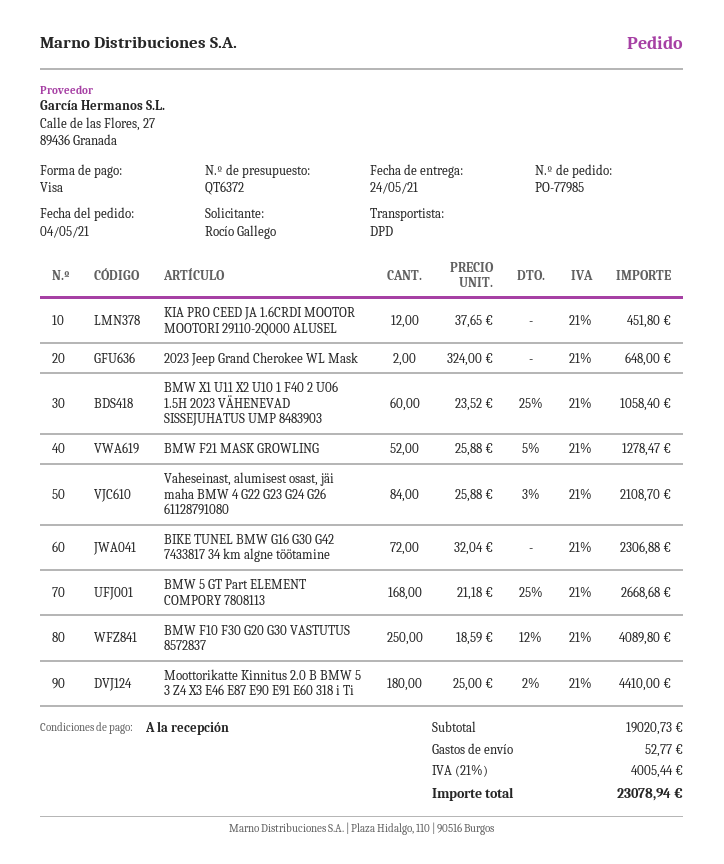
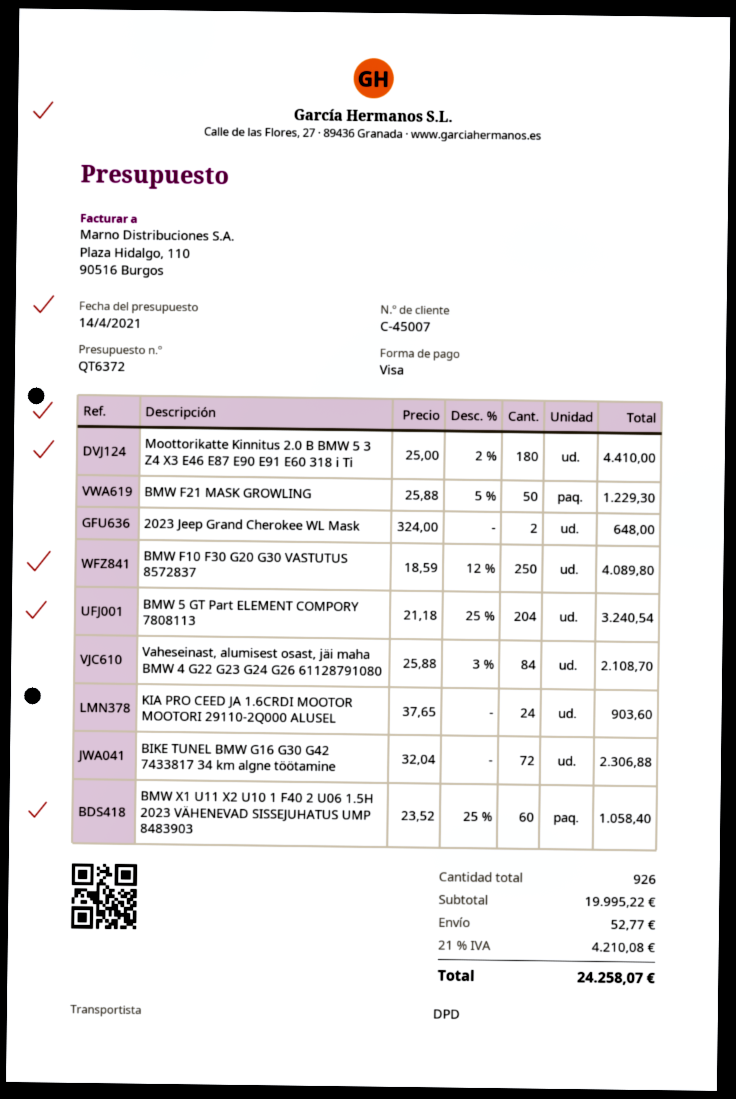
KIA PRO CEED JA 1.6CRDI MOOTOR MOOTORI 29110-2Q000 ALUSEL: 12 x 37.65 = 451.80 -> 24 x 37.65 = 903.60
BMW F21 MASK GROWLING: 52 x 25.88 - 5% = 1278.47 -> 50 x 25.88 - 5% = 1229.30
BMW 5 GT Part ELEMENT COMPORY 7808113: 168 x 21.18 - 25% = 2668.68 -> 204 x 21.18 - 25% = 3240.54
subtotal: 19020.73 -> 19995.22
tax: 21% = 4005.44 -> 21% = 4210.08
total: 23078.94 -> 24258.07

